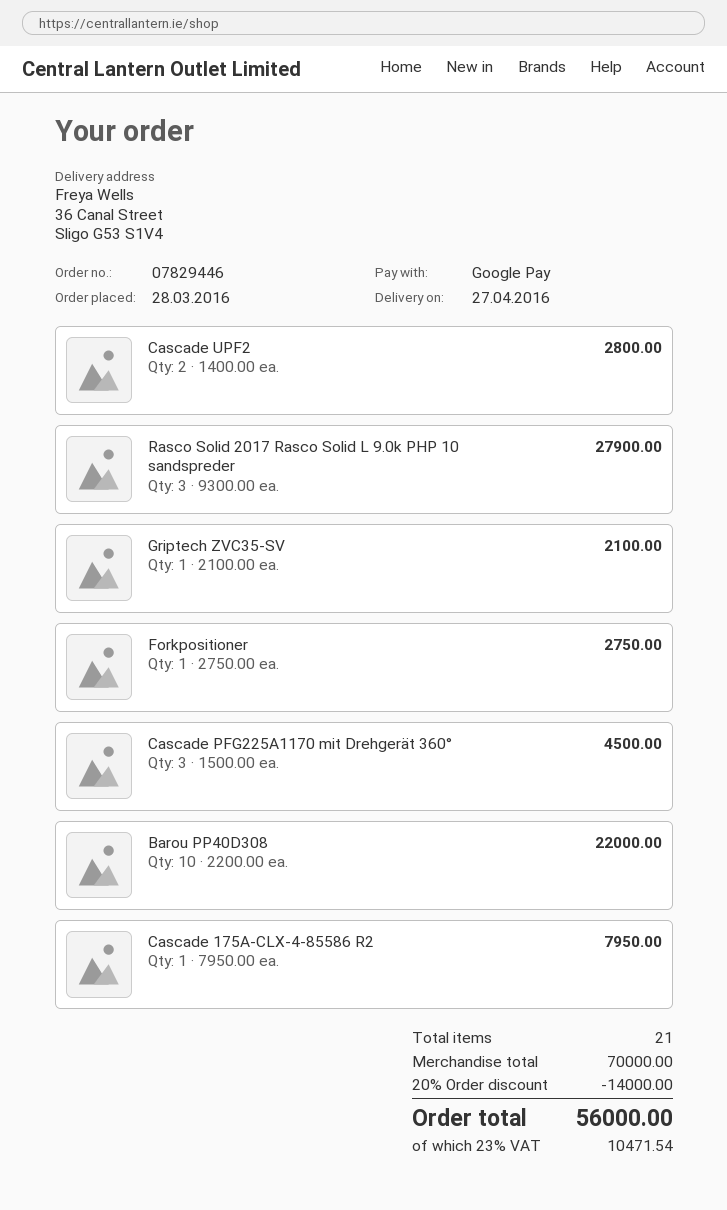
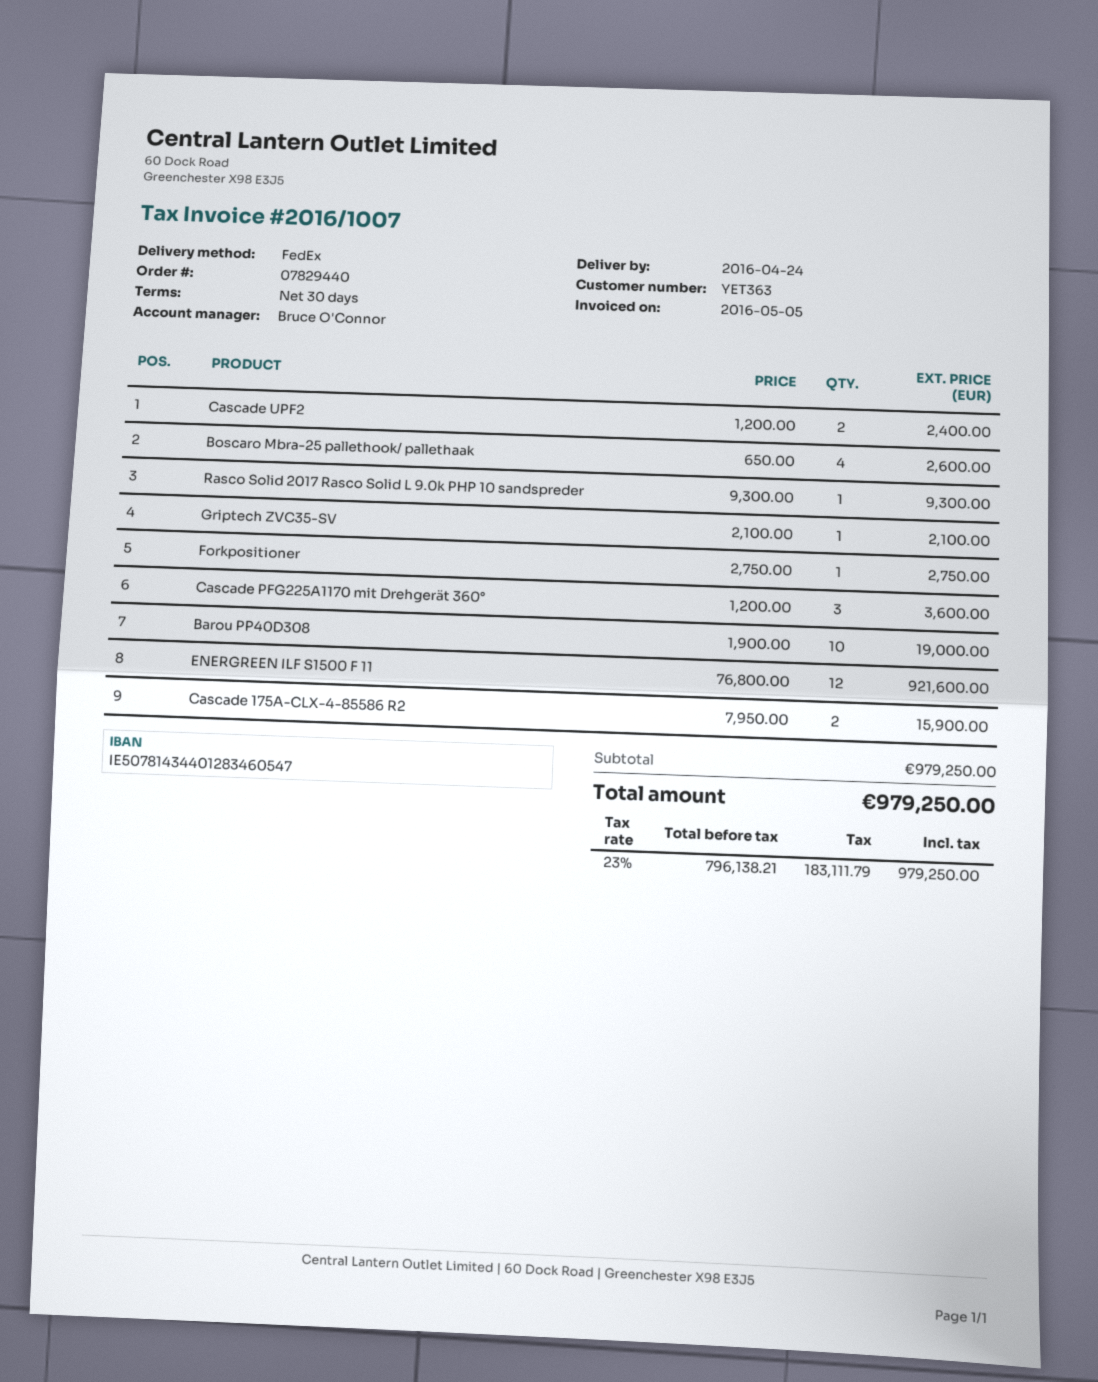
order number: 07829446 -> 07829440
delivery date: 2016-04-27 -> 2016-04-24
Cascade UPF2: 2 x 1400.00 = 2800.00 -> 2 x 1200.00 = 2400.00
Rasco Solid 2017 Rasco Solid L 9.0k PHP 10 sandspreder: 3 x 9300.00 = 27900.00 -> 1 x 9300.00 = 9300.00
Cascade PFG225A1170 mit Drehgerät 360°: 3 x 1500.00 = 4500.00 -> 3 x 1200.00 = 3600.00
Barou PP40D308: 10 x 2200.00 = 22000.00 -> 10 x 1900.00 = 19000.00
Cascade 175A-CLX-4-85586 R2: 1 x 7950.00 = 7950.00 -> 2 x 7950.00 = 15900.00
Boscaro Mbra-25 pallethook/ pallethaak: none -> 4 x 650.00 = 2600.00
ENERGREEN ILF S1500 F 11: none -> 12 x 76800.00 = 921600.00
subtotal: 70000.00 -> 979250.00
discount: 20% = 14000.00 -> none
tax: 23% = 10471.54 -> 23% = 183111.79
total: 56000.00 -> 979250.00

